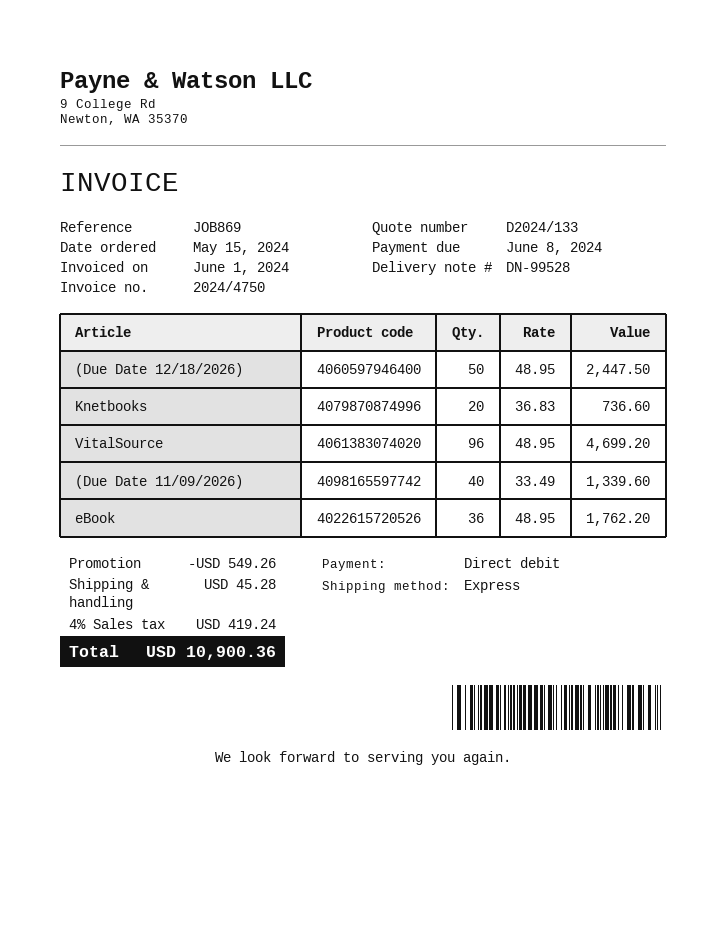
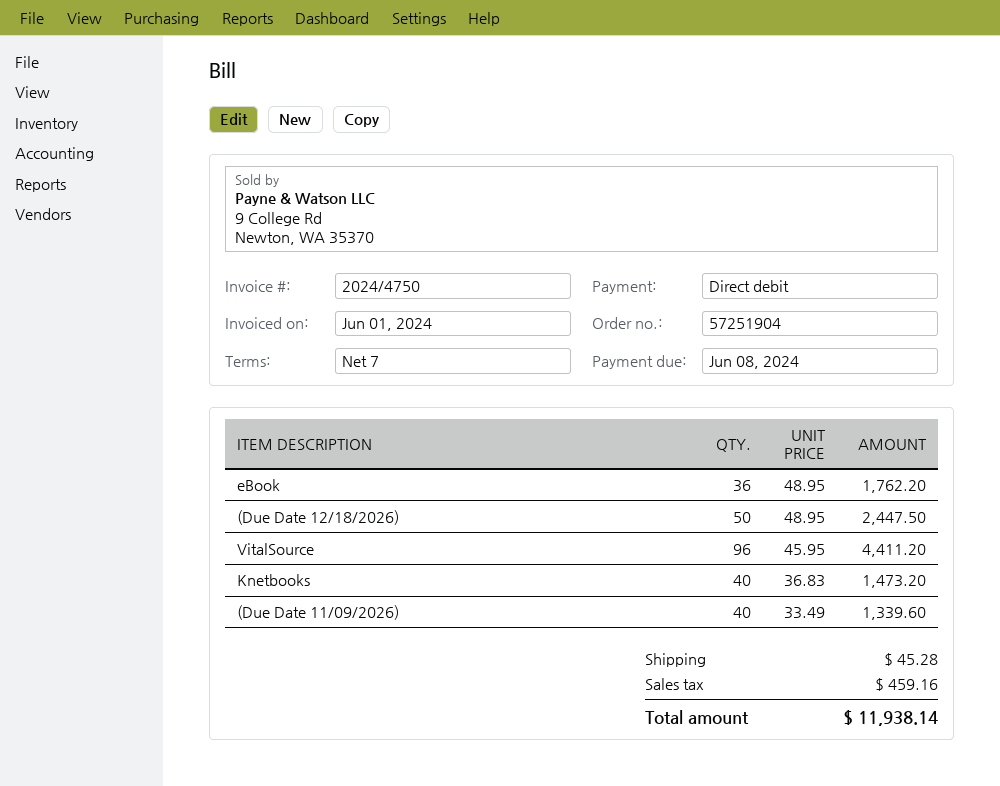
Knetbooks: 20 x 36.83 = 736.60 -> 40 x 36.83 = 1473.20
VitalSource: 96 x 48.95 = 4699.20 -> 96 x 45.95 = 4411.20
discount: 549.26 -> none
tax: 419.24 -> 459.16
total: 10900.36 -> 11938.14

